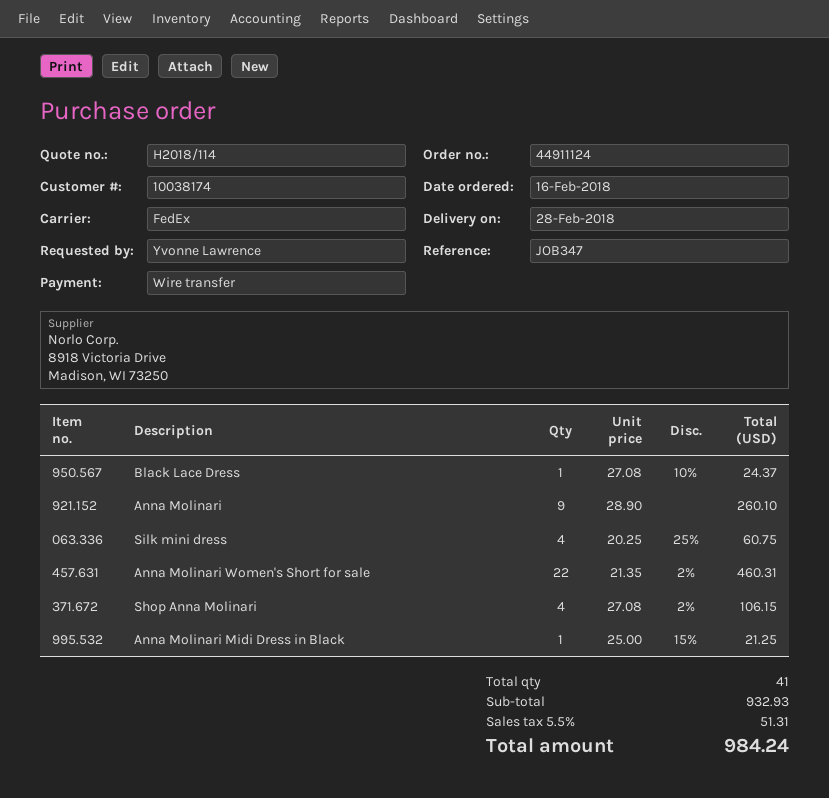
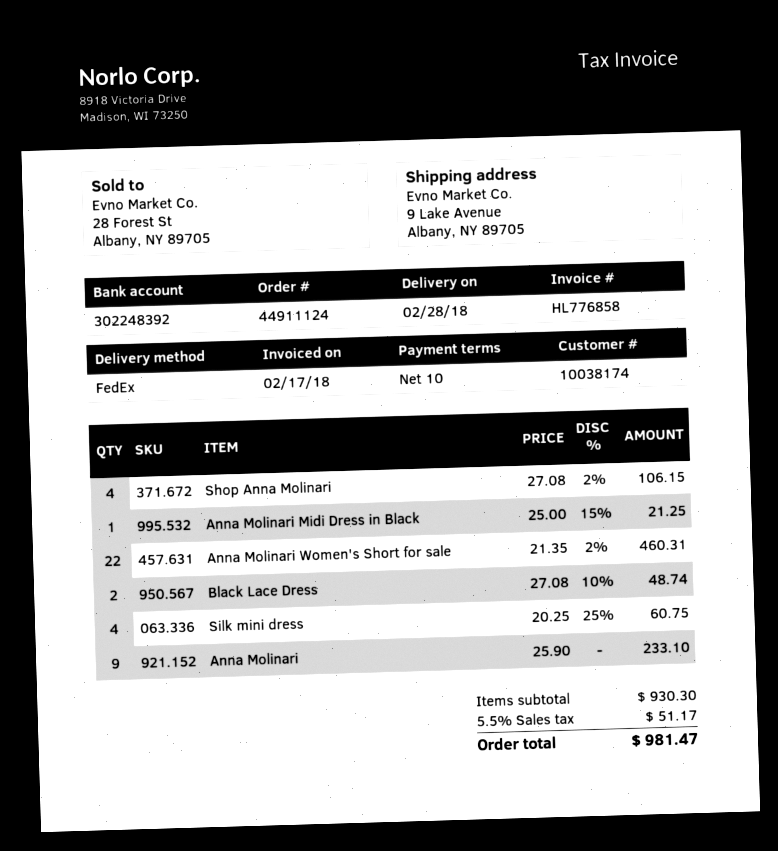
Black Lace Dress: 1 x 27.08 - 10% = 24.37 -> 2 x 27.08 - 10% = 48.74
Anna Molinari: 9 x 28.90 = 260.10 -> 9 x 25.90 = 233.10
subtotal: 932.93 -> 930.30
tax: 5.5% = 51.31 -> 5.5% = 51.17
total: 984.24 -> 981.47

